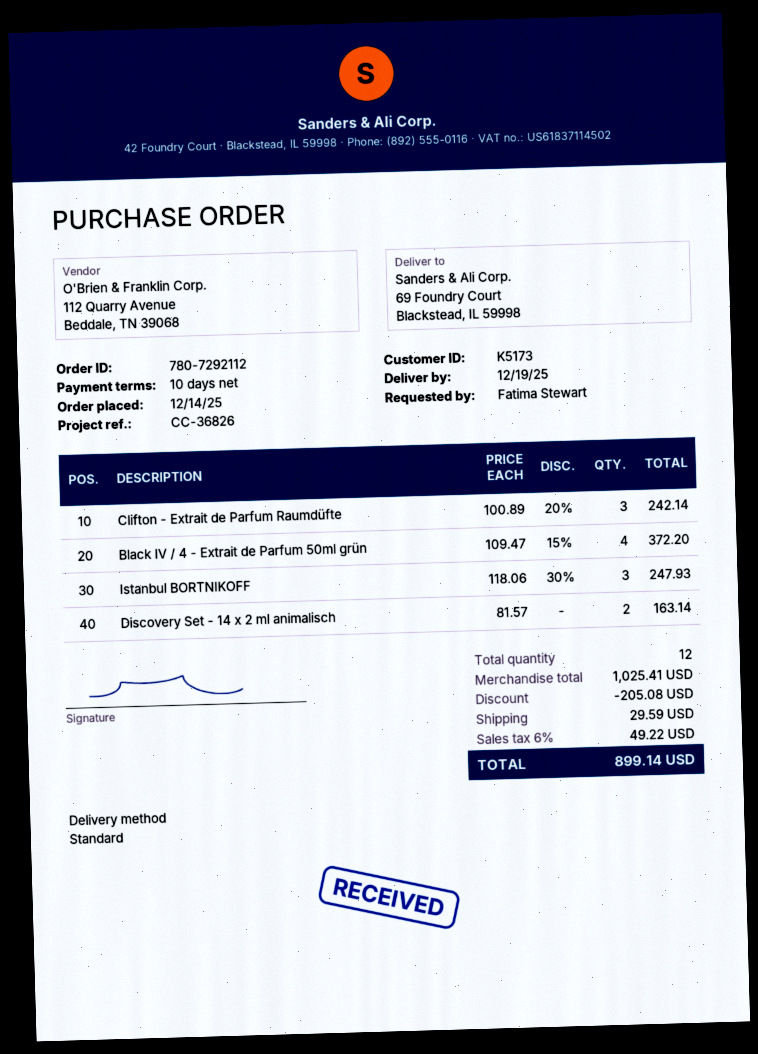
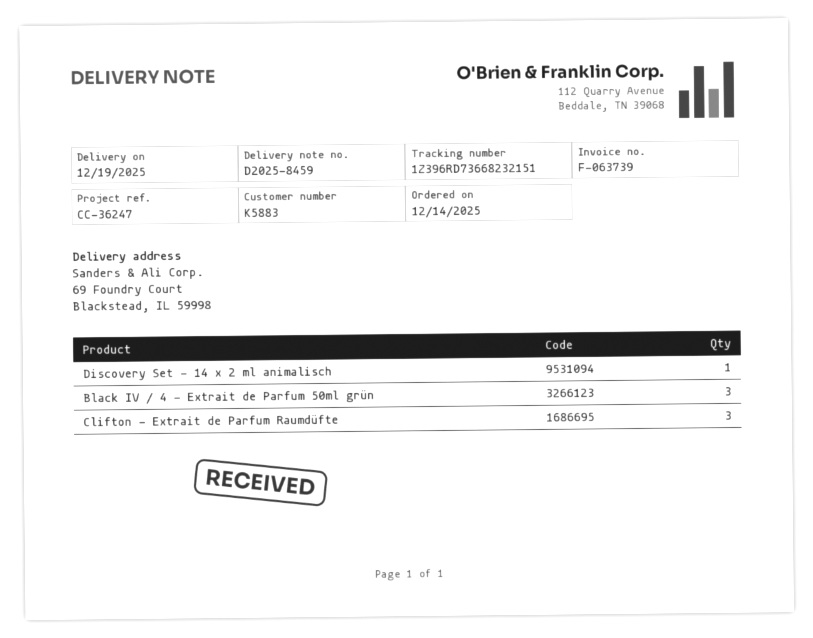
customer number: K5173 -> K5883
reference: CC-36826 -> CC-36247
Black IV / 4 - Extrait de Parfum 50ml grün: 4 -> 3
Istanbul BORTNIKOFF: 3 -> none
Discovery Set - 14 x 2 ml animalisch: 2 -> 1

